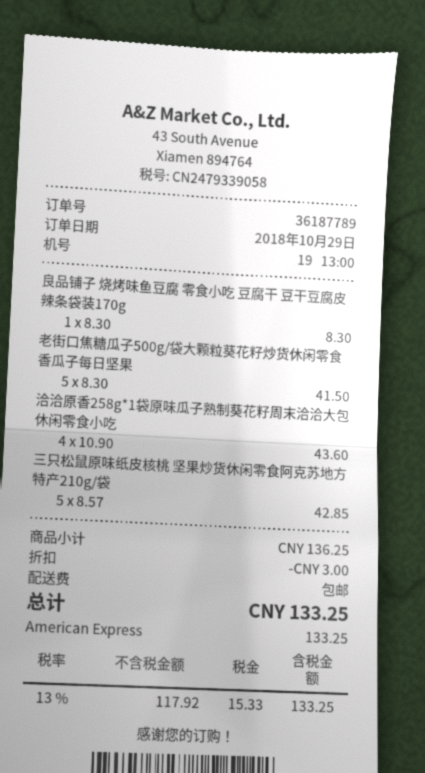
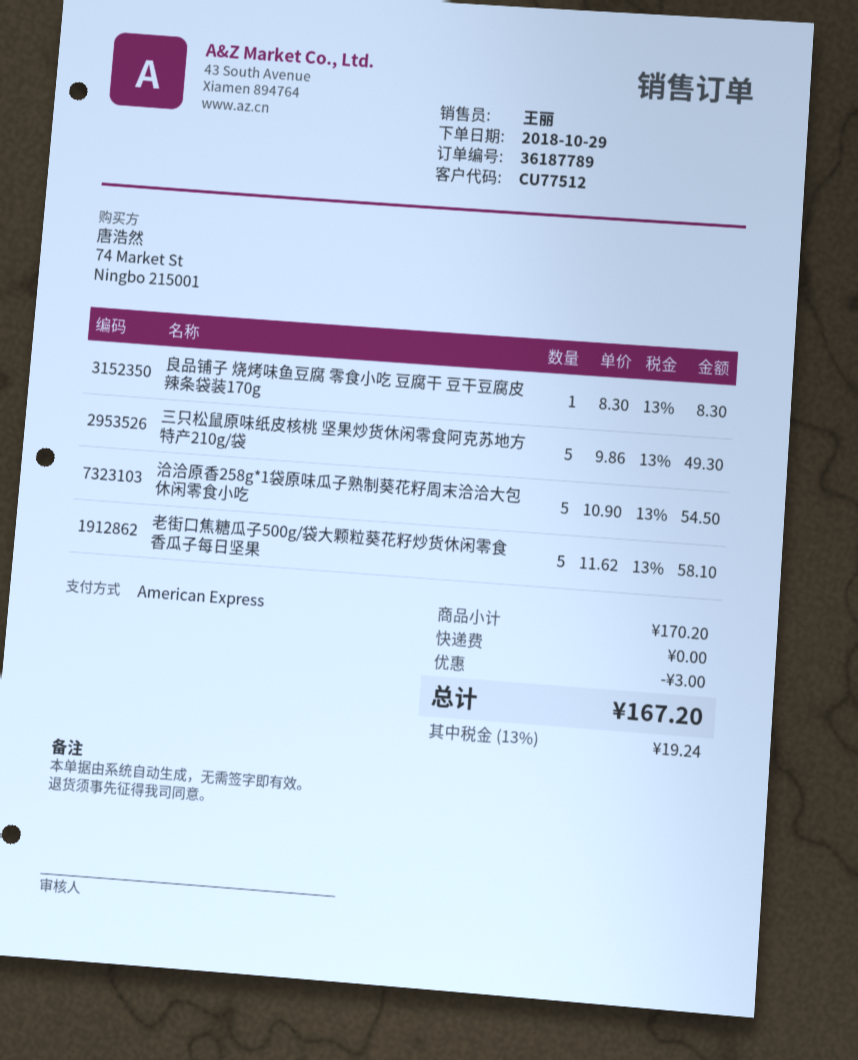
老街口焦糖瓜子500g/袋大颗粒葵花籽炒货休闲零食香瓜子每日坚果: 5 x 8.30 = 41.50 -> 5 x 11.62 = 58.10
洽洽原香258g*1袋原味瓜子熟制葵花籽周末洽洽大包休闲零食小吃: 4 x 10.90 = 43.60 -> 5 x 10.90 = 54.50
三只松鼠原味纸皮核桃 坚果炒货休闲零食阿克苏地方特产210g/袋: 5 x 8.57 = 42.85 -> 5 x 9.86 = 49.30
subtotal: 136.25 -> 170.20
tax: 13% = 15.33 -> 13% = 19.24
total: 133.25 -> 167.20

